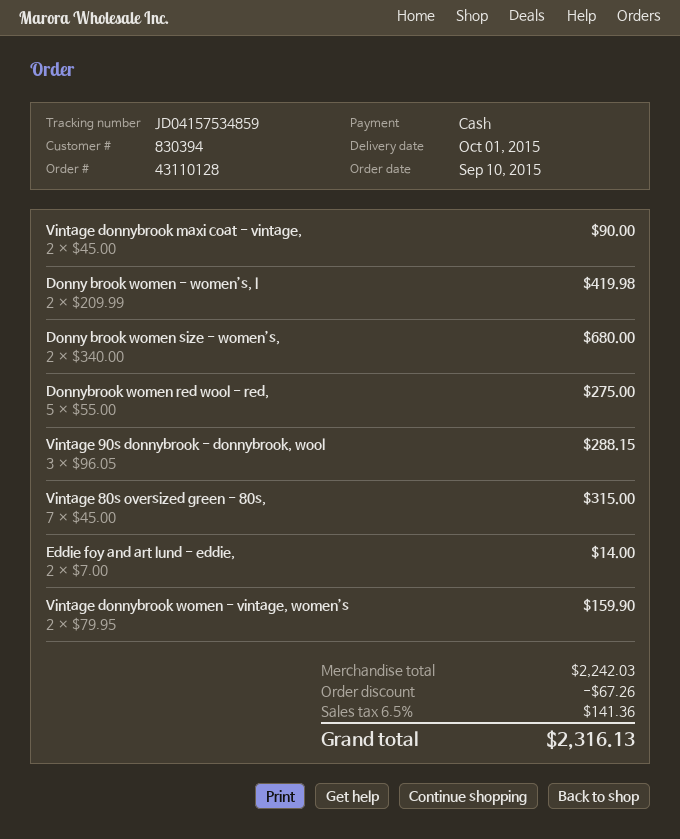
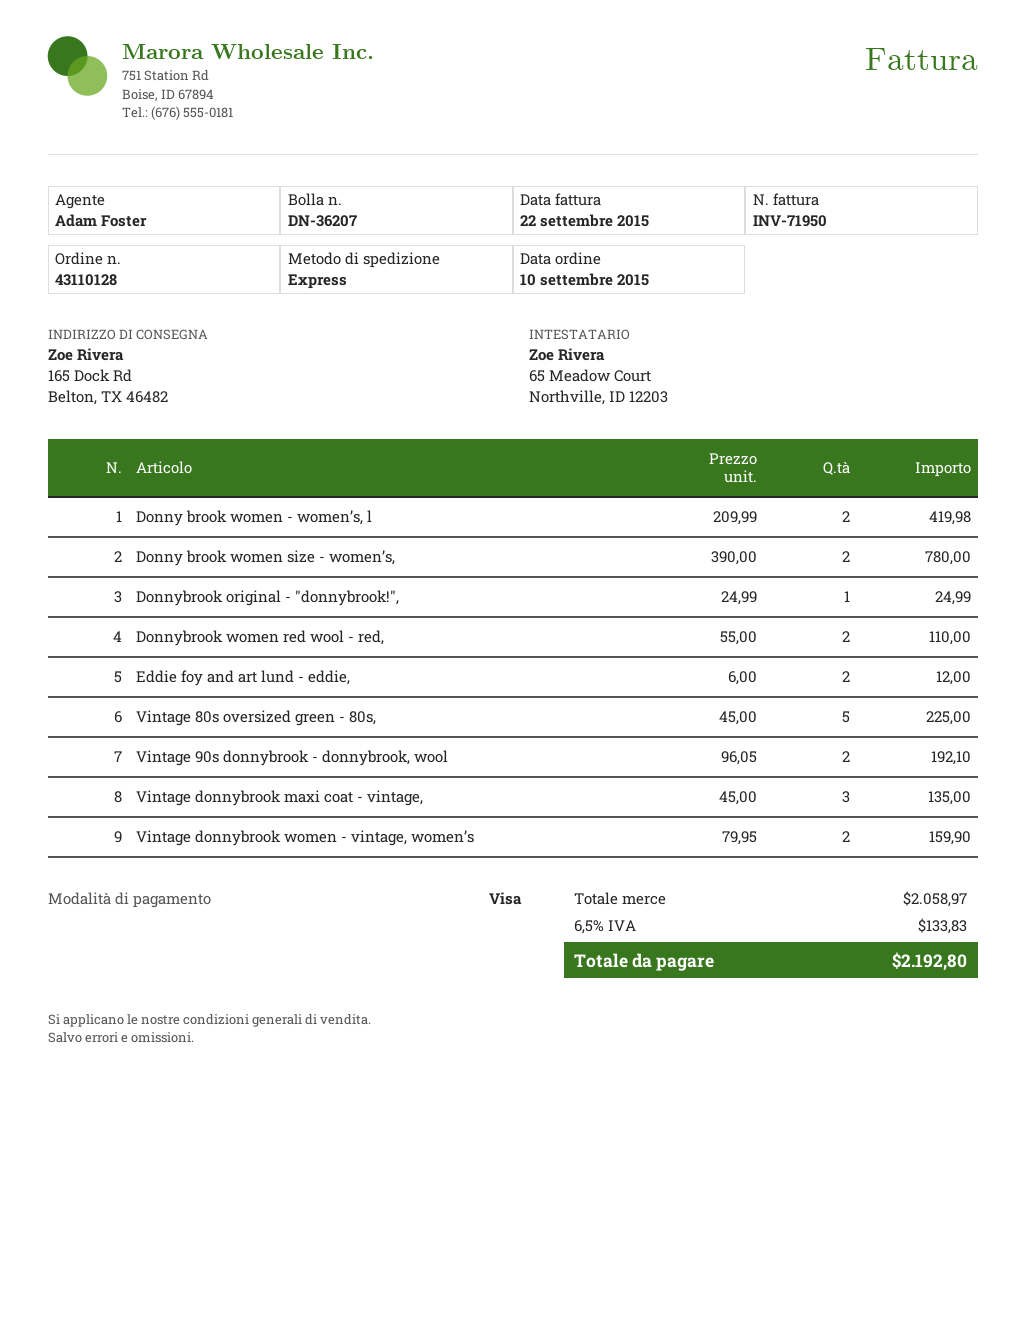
payment method: cash -> Visa
Vintage donnybrook maxi coat - vintage,: 2 x 45.00 = 90.00 -> 3 x 45.00 = 135.00
Donny brook women size - women’s,: 2 x 340.00 = 680.00 -> 2 x 390.00 = 780.00
Donnybrook women red wool - red,: 5 x 55.00 = 275.00 -> 2 x 55.00 = 110.00
Vintage 90s donnybrook - donnybrook, wool: 3 x 96.05 = 288.15 -> 2 x 96.05 = 192.10
Vintage 80s oversized green - 80s,: 7 x 45.00 = 315.00 -> 5 x 45.00 = 225.00
Eddie foy and art lund - eddie,: 2 x 7.00 = 14.00 -> 2 x 6.00 = 12.00
Donnybrook original - "donnybrook!",: none -> 1 x 24.99 = 24.99
subtotal: 2242.03 -> 2058.97
discount: 67.26 -> none
tax: 6.5% = 141.36 -> 6.5% = 133.83
total: 2316.13 -> 2192.80

